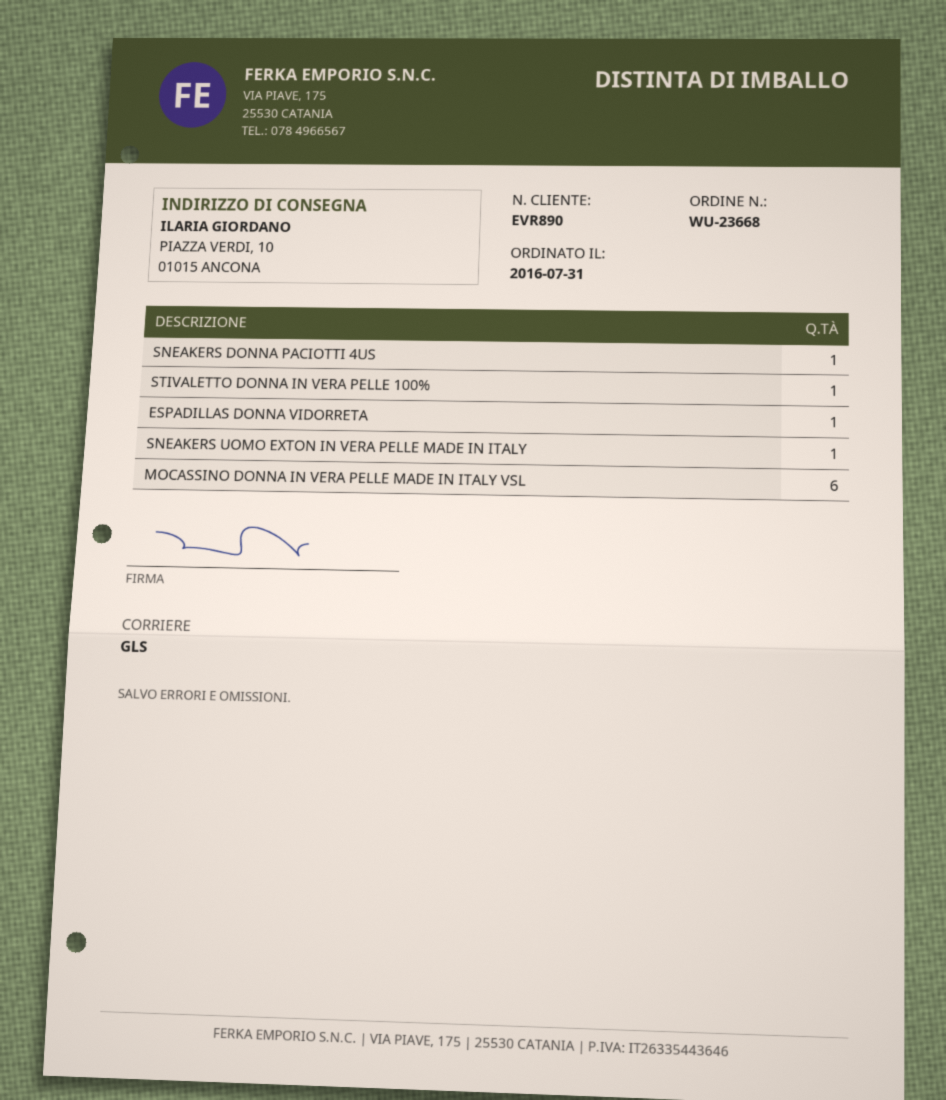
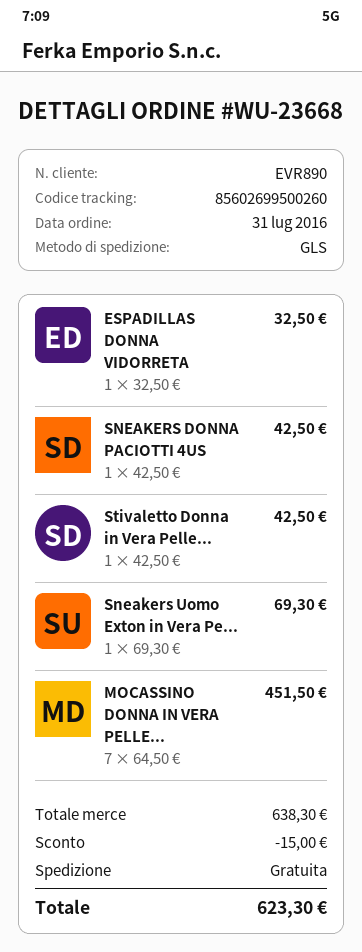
MOCASSINO DONNA IN VERA PELLE MADE IN ITALY VSL: 6 -> 7

